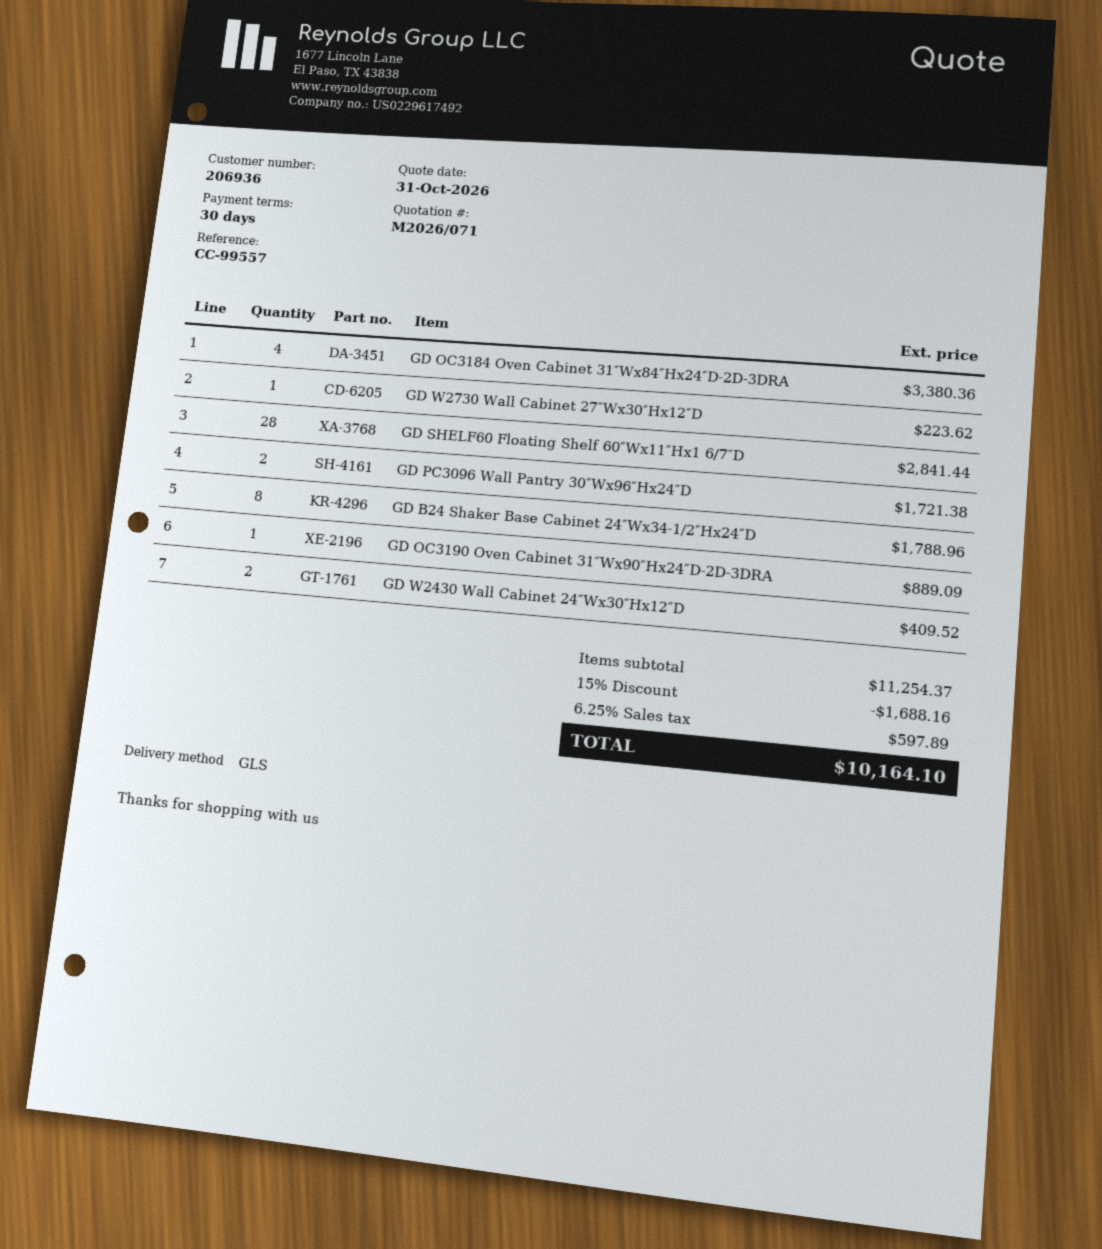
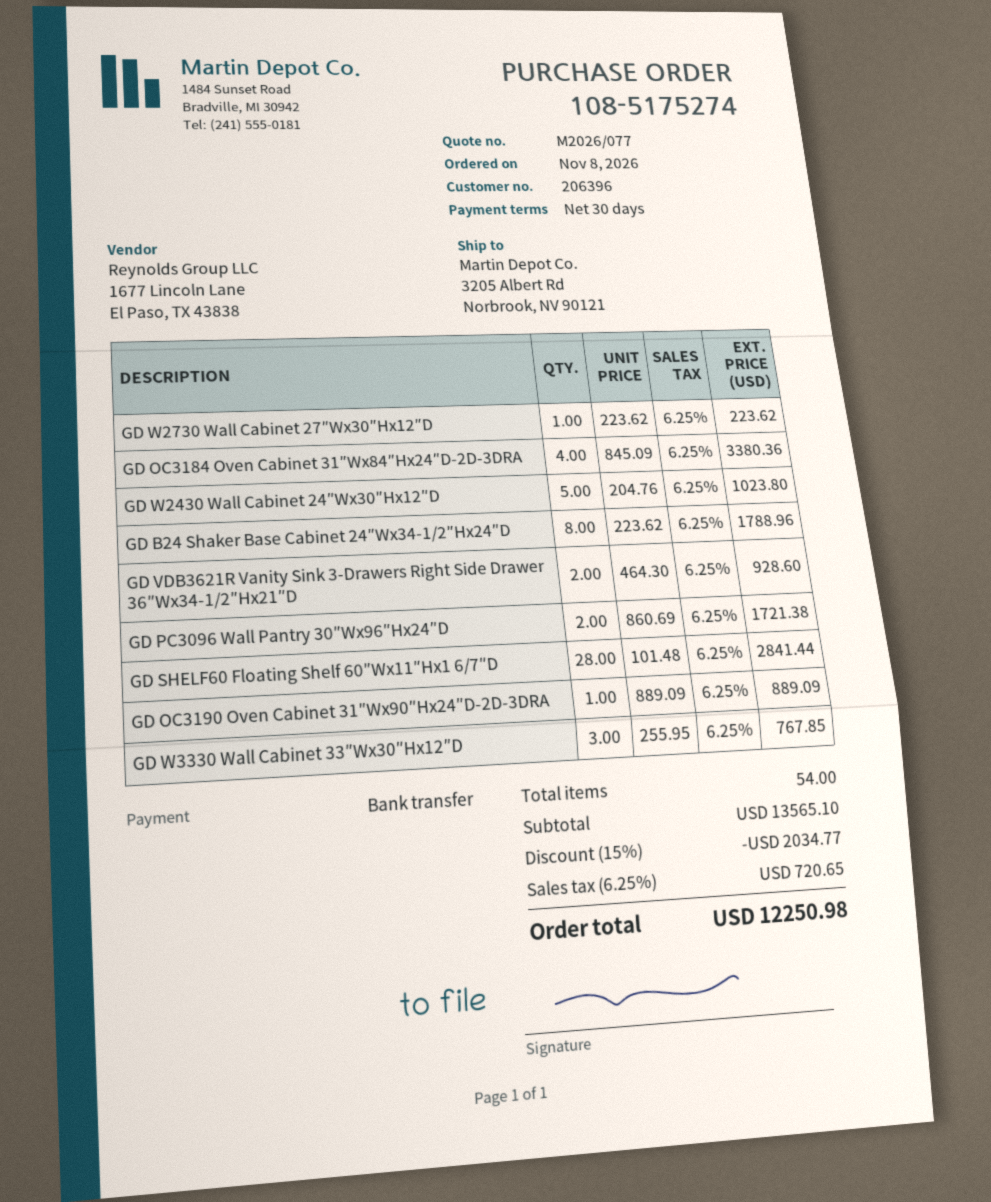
quote number: M2026/071 -> M2026/077
customer number: 206936 -> 206396
GD W2430 Wall Cabinet 24″Wx30″Hx12″D: 2 for 409.52 -> 5 for 1023.80
GD VDB3621R Vanity Sink 3-Drawers Right Side Drawer 36″Wx34-1/2″Hx21″D: none -> 2 for 928.60
GD W3330 Wall Cabinet 33″Wx30″Hx12″D: none -> 3 for 767.85
subtotal: 11254.37 -> 13565.10
discount: 15% = 1688.16 -> 15% = 2034.77
tax: 6.25% = 597.89 -> 6.25% = 720.65
total: 10164.10 -> 12250.98

